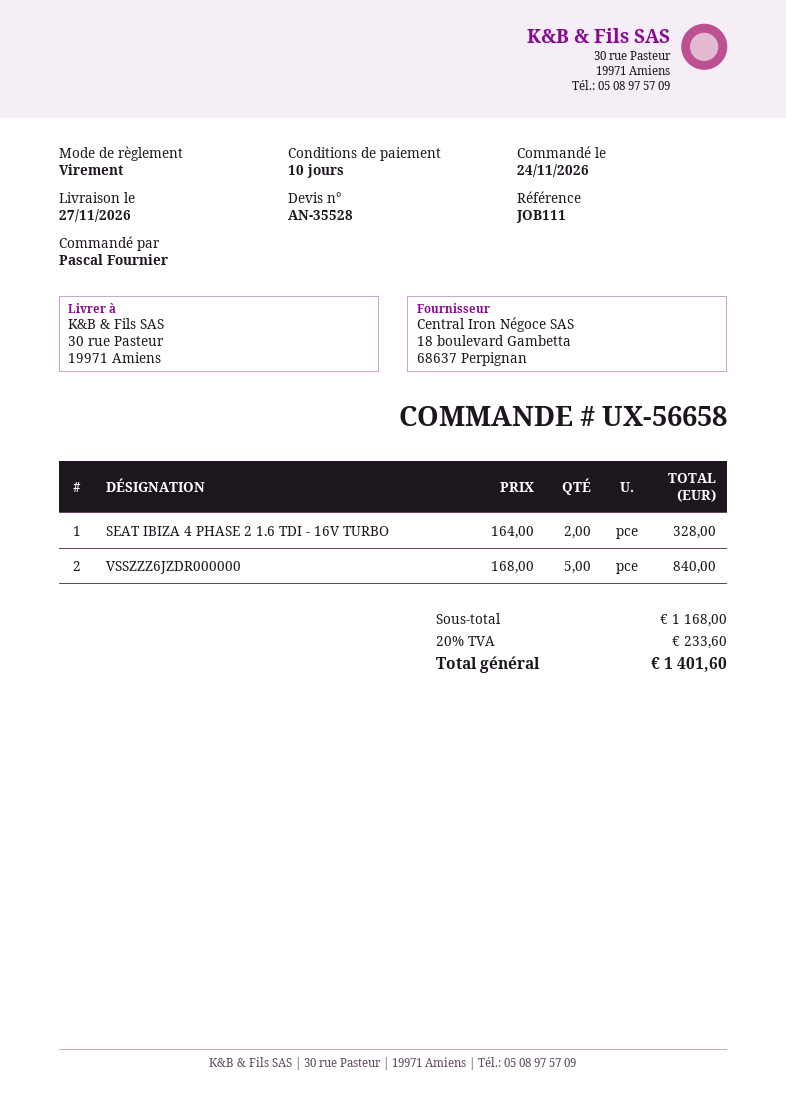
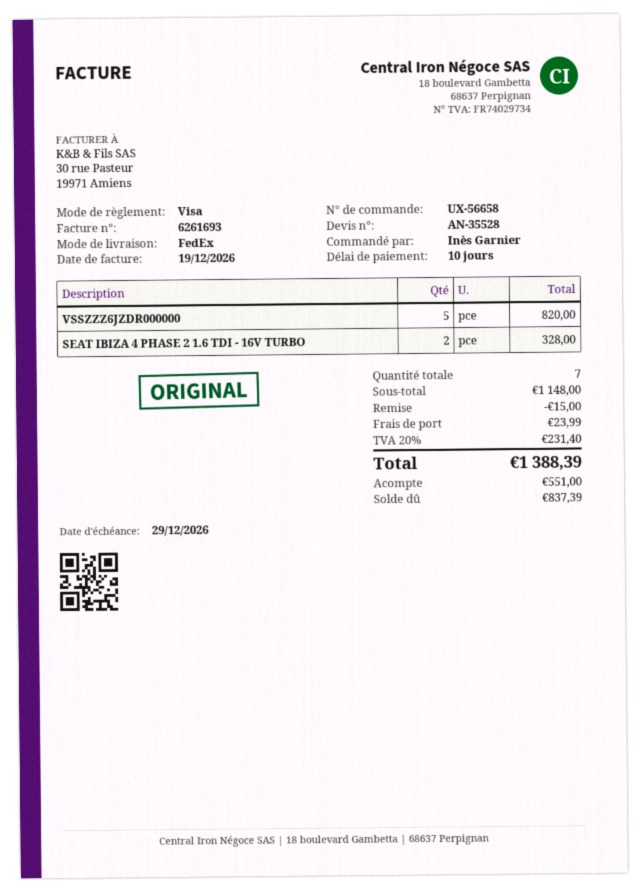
ordered by: Pascal Fournier -> Inès Garnier
payment method: bank transfer -> Visa
VSSZZZ6JZDR000000: 5 for 840.00 -> 5 for 820.00
subtotal: 1168.00 -> 1148.00
discount: none -> 15.00
shipping: none -> 23.99
tax: 20% = 233.60 -> 20% = 231.40
total: 1401.60 -> 1388.39

